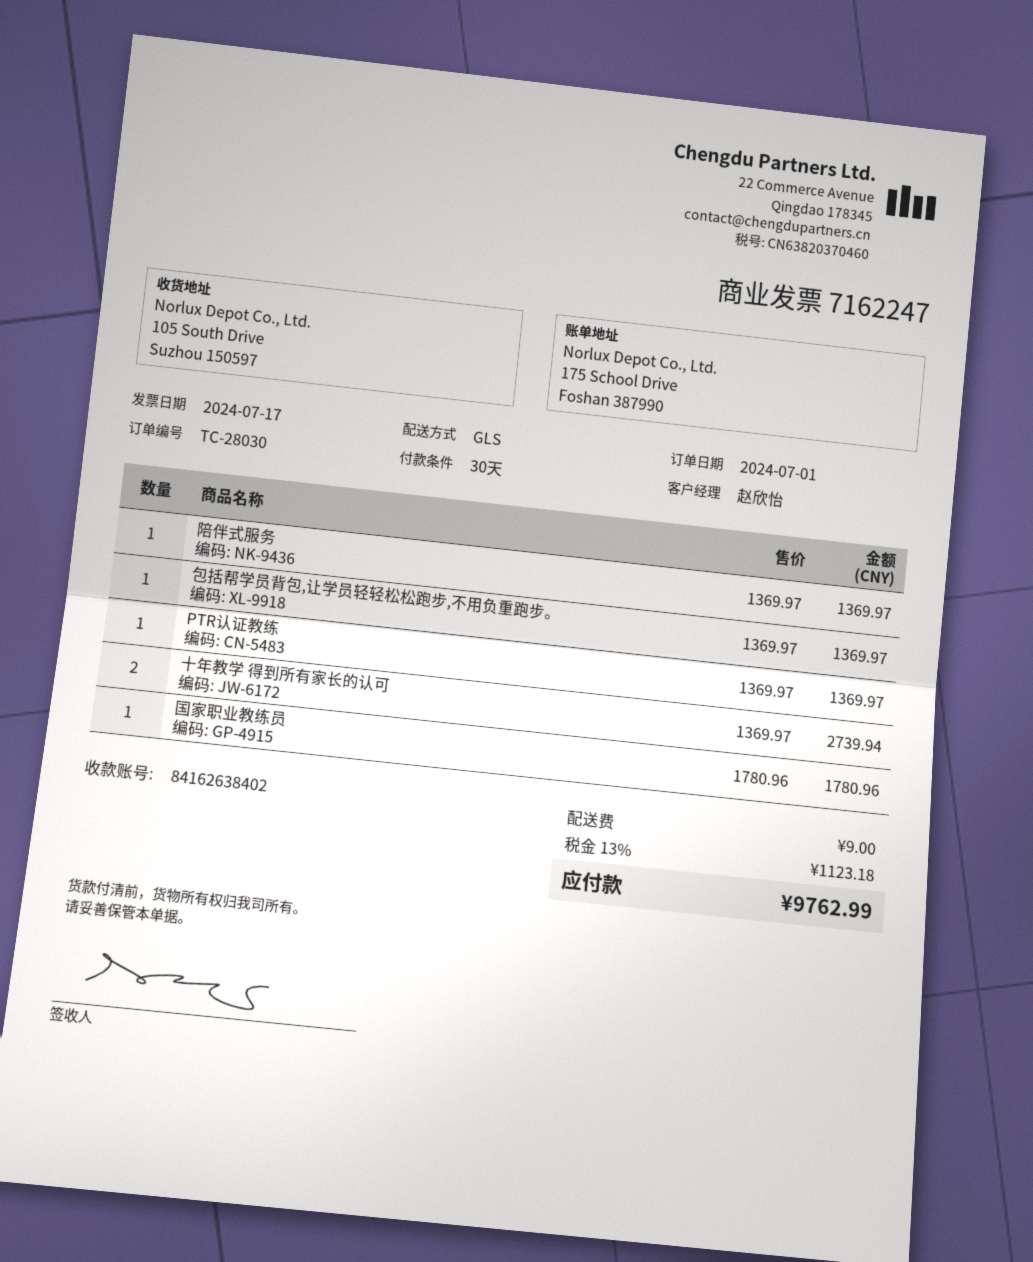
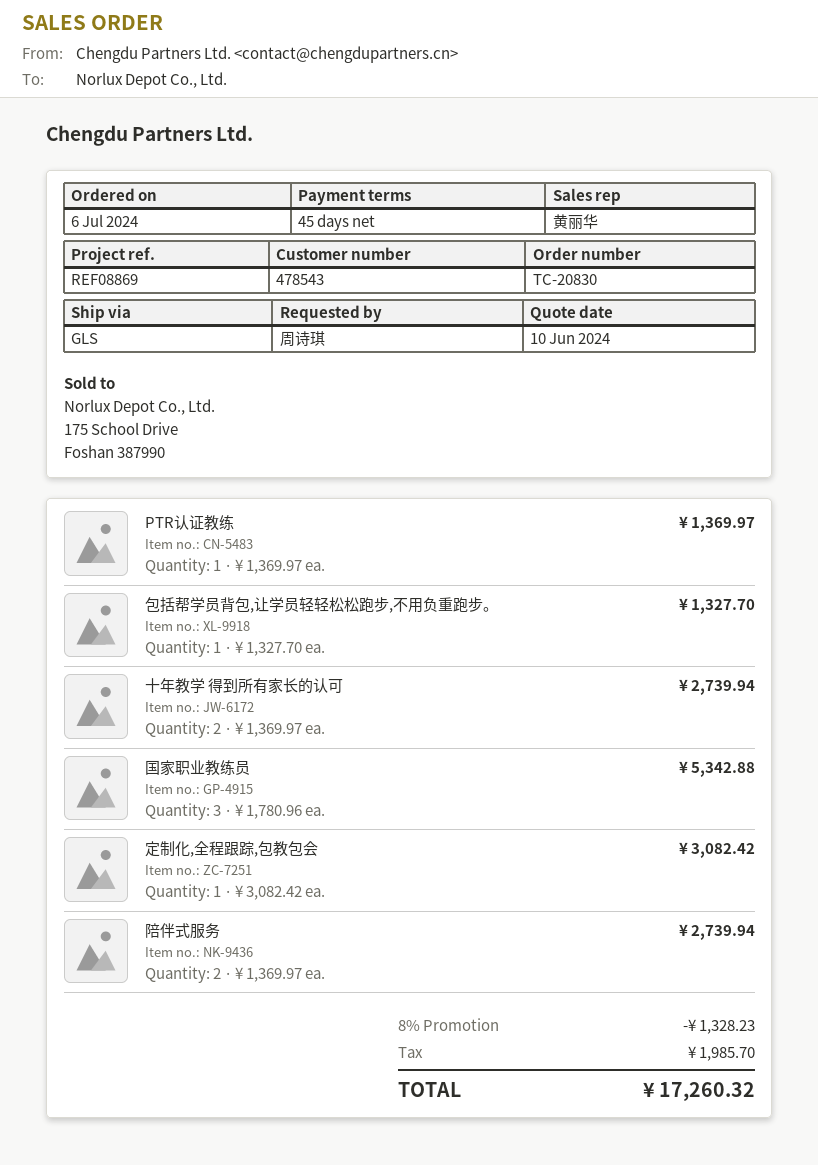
order number: TC-28030 -> TC-20830
order date: 2024-07-01 -> 2024-07-06
payment terms: 30 days -> 45 days
sales rep: 赵欣怡 -> 黄丽华
陪伴式服务: 1 x 1369.97 = 1369.97 -> 2 x 1369.97 = 2739.94
包括帮学员背包,让学员轻轻松松跑步,不用负重跑步。: 1 x 1369.97 = 1369.97 -> 1 x 1327.70 = 1327.70
国家职业教练员: 1 x 1780.96 = 1780.96 -> 3 x 1780.96 = 5342.88
定制化,全程跟踪,包教包会: none -> 1 x 3082.42 = 3082.42
discount: none -> 8% = 1328.23
shipping: 9.00 -> none
tax: 1123.18 -> 1985.70
total: 9762.99 -> 17260.32

